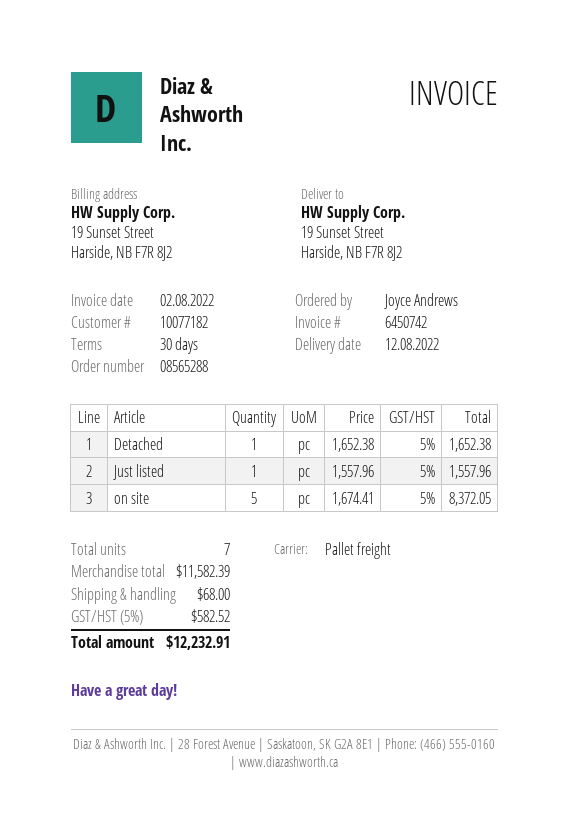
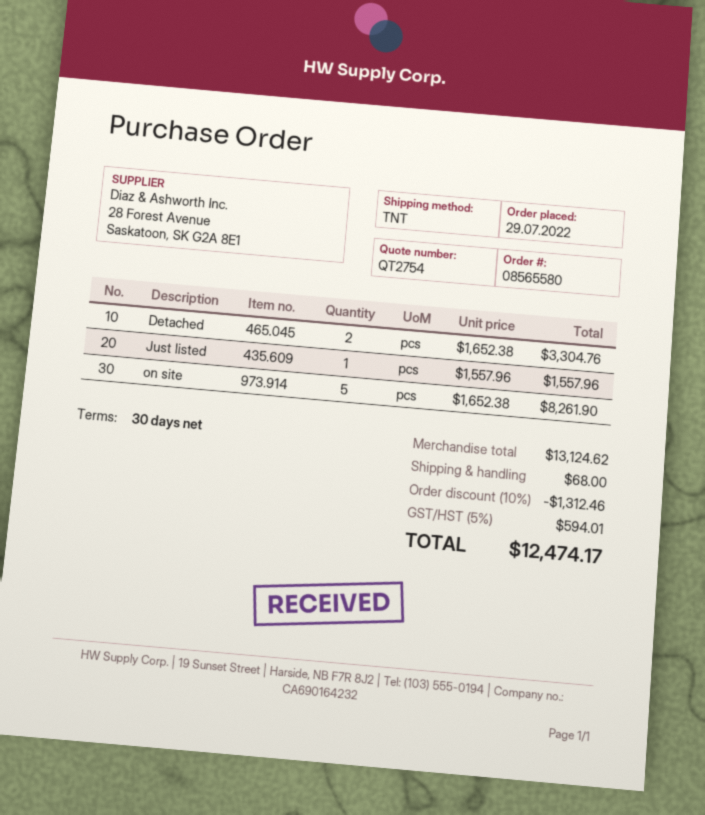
order number: 08565288 -> 08565580
shipping method: pallet freight -> TNT
Detached: 1 x 1652.38 = 1652.38 -> 2 x 1652.38 = 3304.76
on site: 5 x 1674.41 = 8372.05 -> 5 x 1652.38 = 8261.90
subtotal: 11582.39 -> 13124.62
discount: none -> 10% = 1312.46
tax: 5% = 582.52 -> 5% = 594.01
total: 12232.91 -> 12474.17

